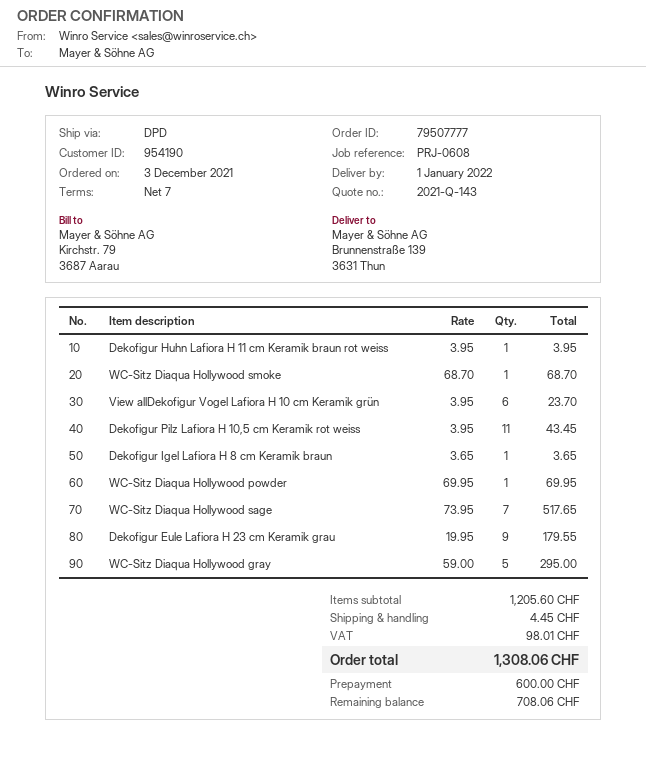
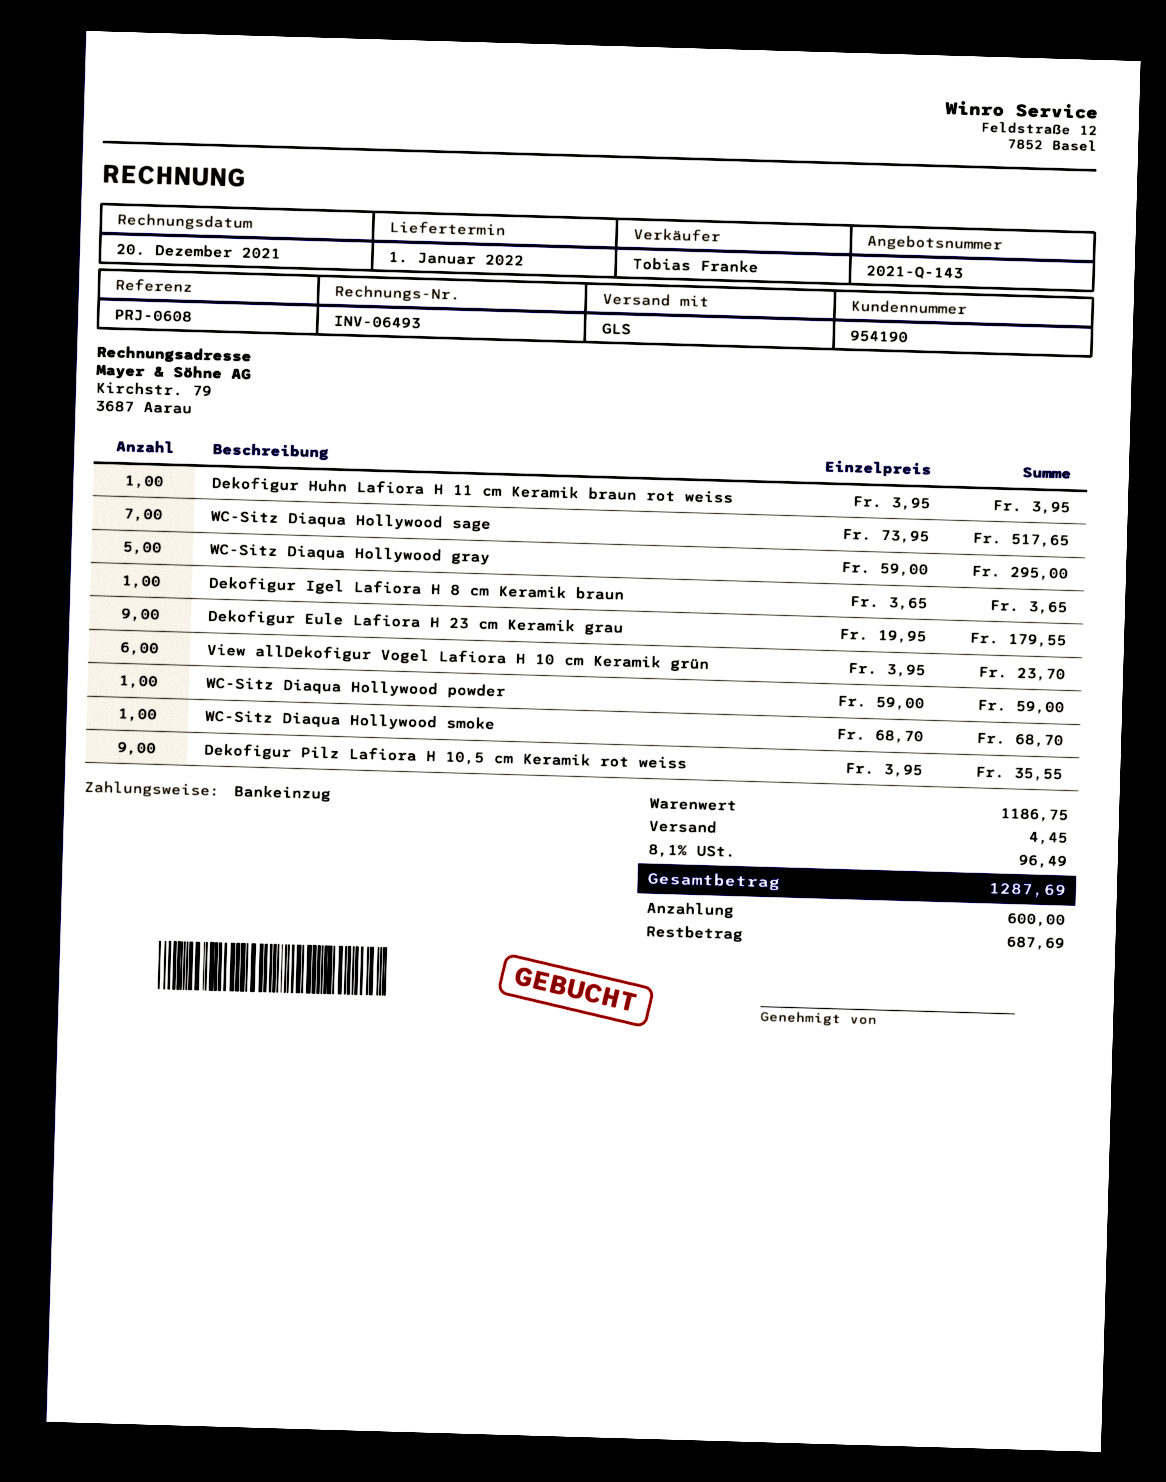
shipping method: DPD -> GLS
Dekofigur Pilz Lafiora H 10,5 cm Keramik rot weiss: 11 x 3.95 = 43.45 -> 9 x 3.95 = 35.55
WC-Sitz Diaqua Hollywood powder: 1 x 69.95 = 69.95 -> 1 x 59.00 = 59.00
subtotal: 1205.60 -> 1186.75
tax: 98.01 -> 96.49
total: 1308.06 -> 1287.69
balance: 708.06 -> 687.69

